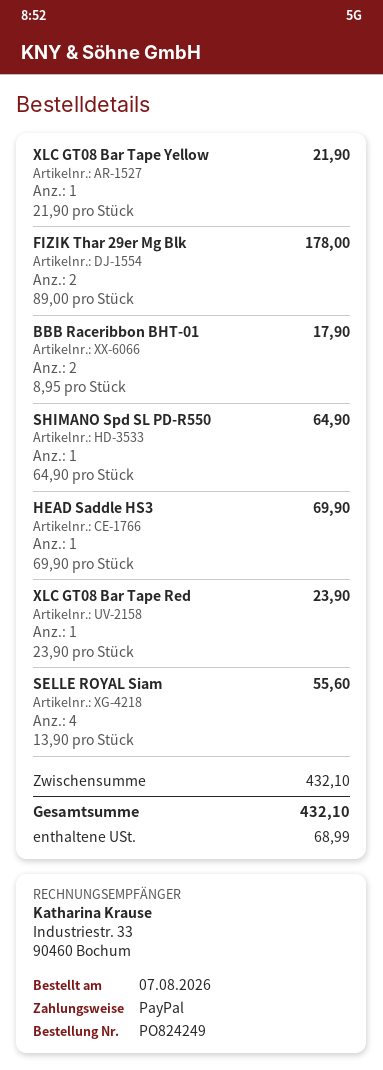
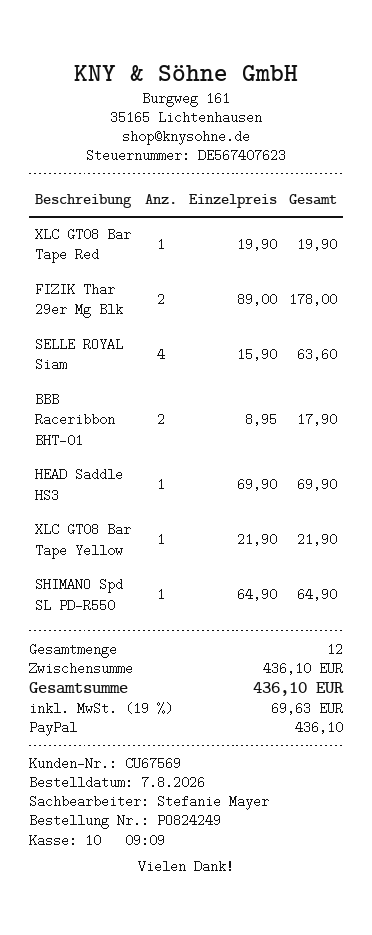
XLC GT08 Bar Tape Red: 1 x 23.90 = 23.90 -> 1 x 19.90 = 19.90
SELLE ROYAL Siam: 4 x 13.90 = 55.60 -> 4 x 15.90 = 63.60
subtotal: 432.10 -> 436.10
tax: 68.99 -> 69.63
total: 432.10 -> 436.10

